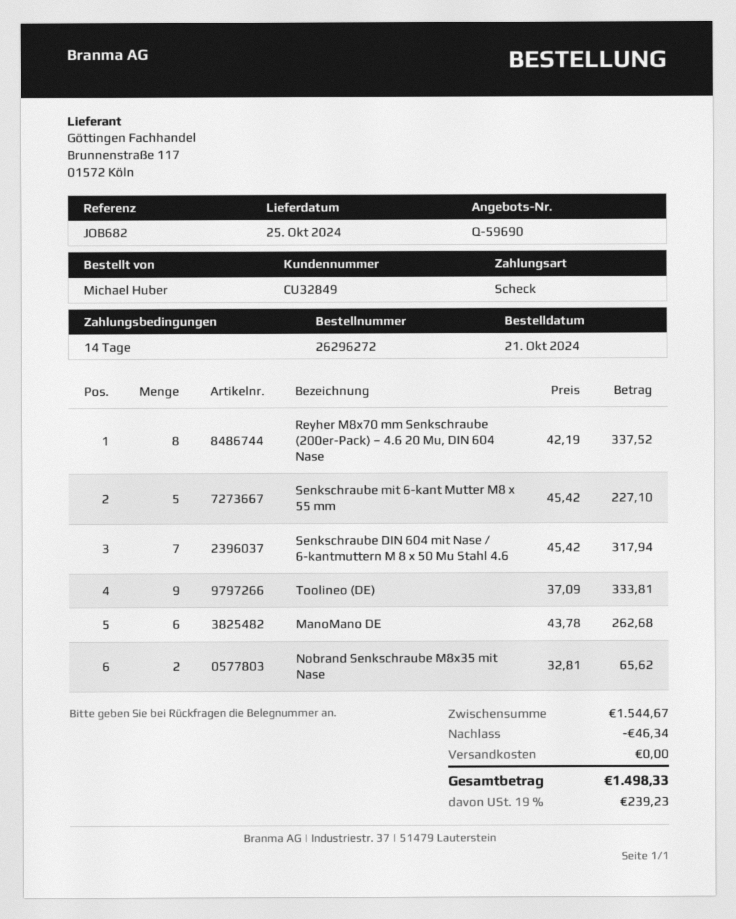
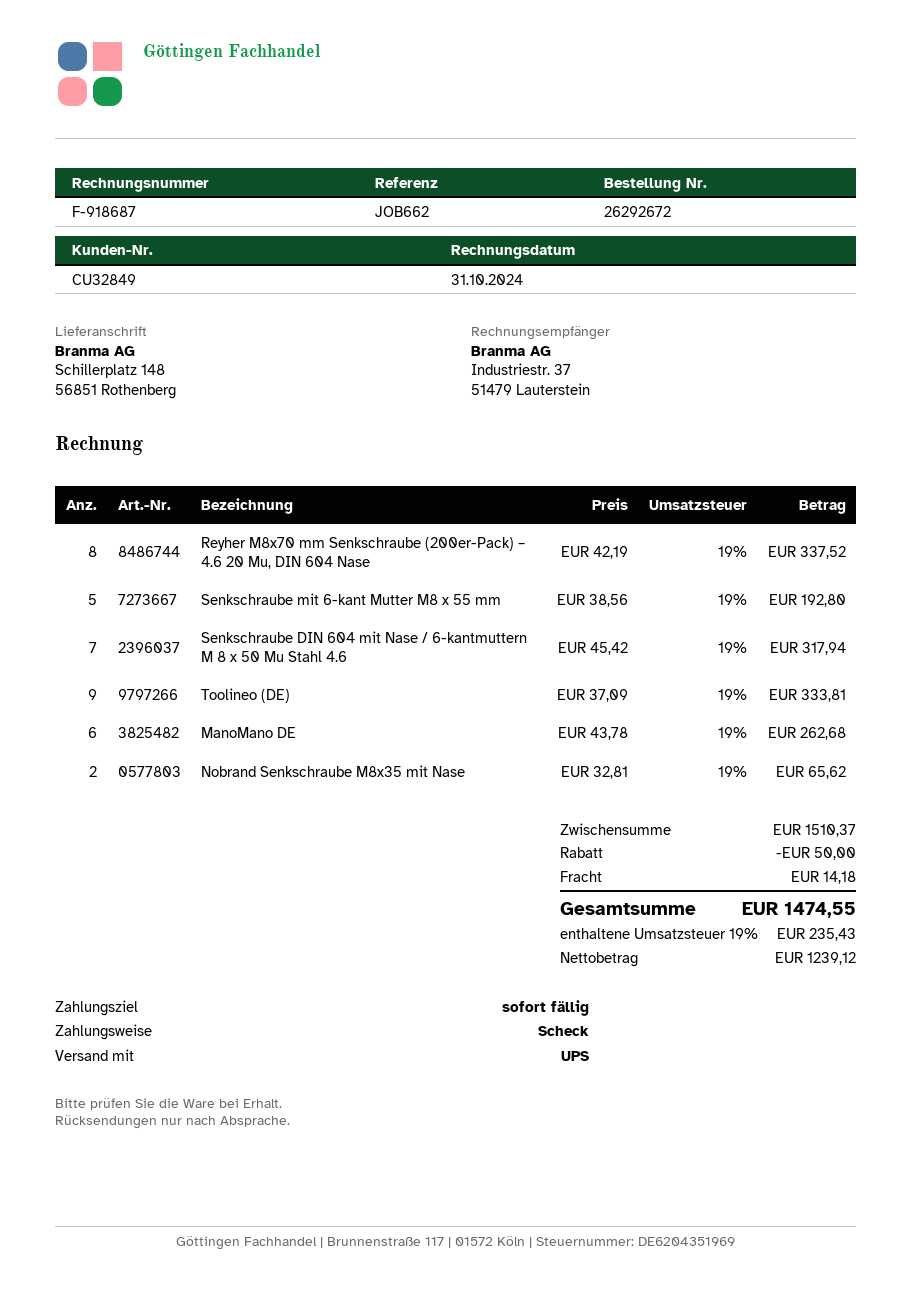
order number: 26296272 -> 26292672
payment terms: 14 days -> on receipt
reference: JOB682 -> JOB662
Senkschraube mit 6-kant Mutter M8 x 55 mm: 5 x 45.42 = 227.10 -> 5 x 38.56 = 192.80
subtotal: 1544.67 -> 1510.37
discount: 46.34 -> 50.00
shipping: 0.00 -> 14.18
tax: 19% = 239.23 -> 19% = 235.43
total: 1498.33 -> 1474.55

